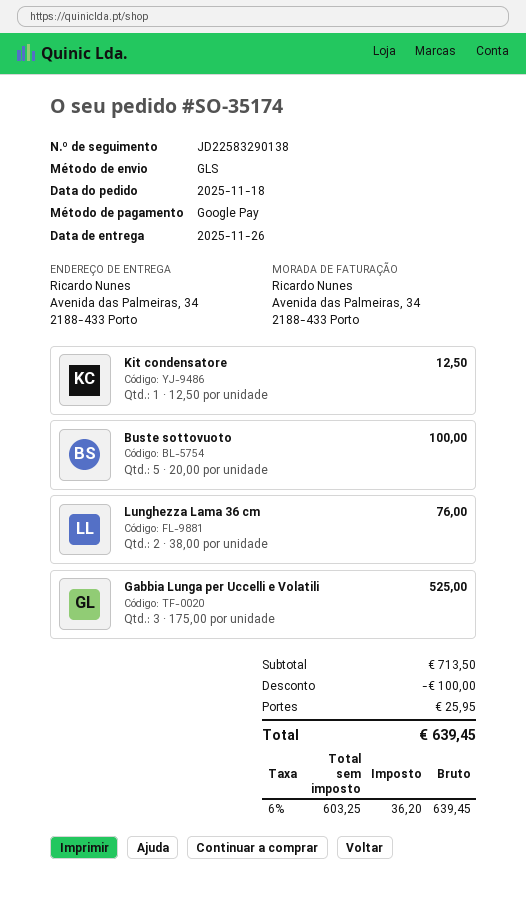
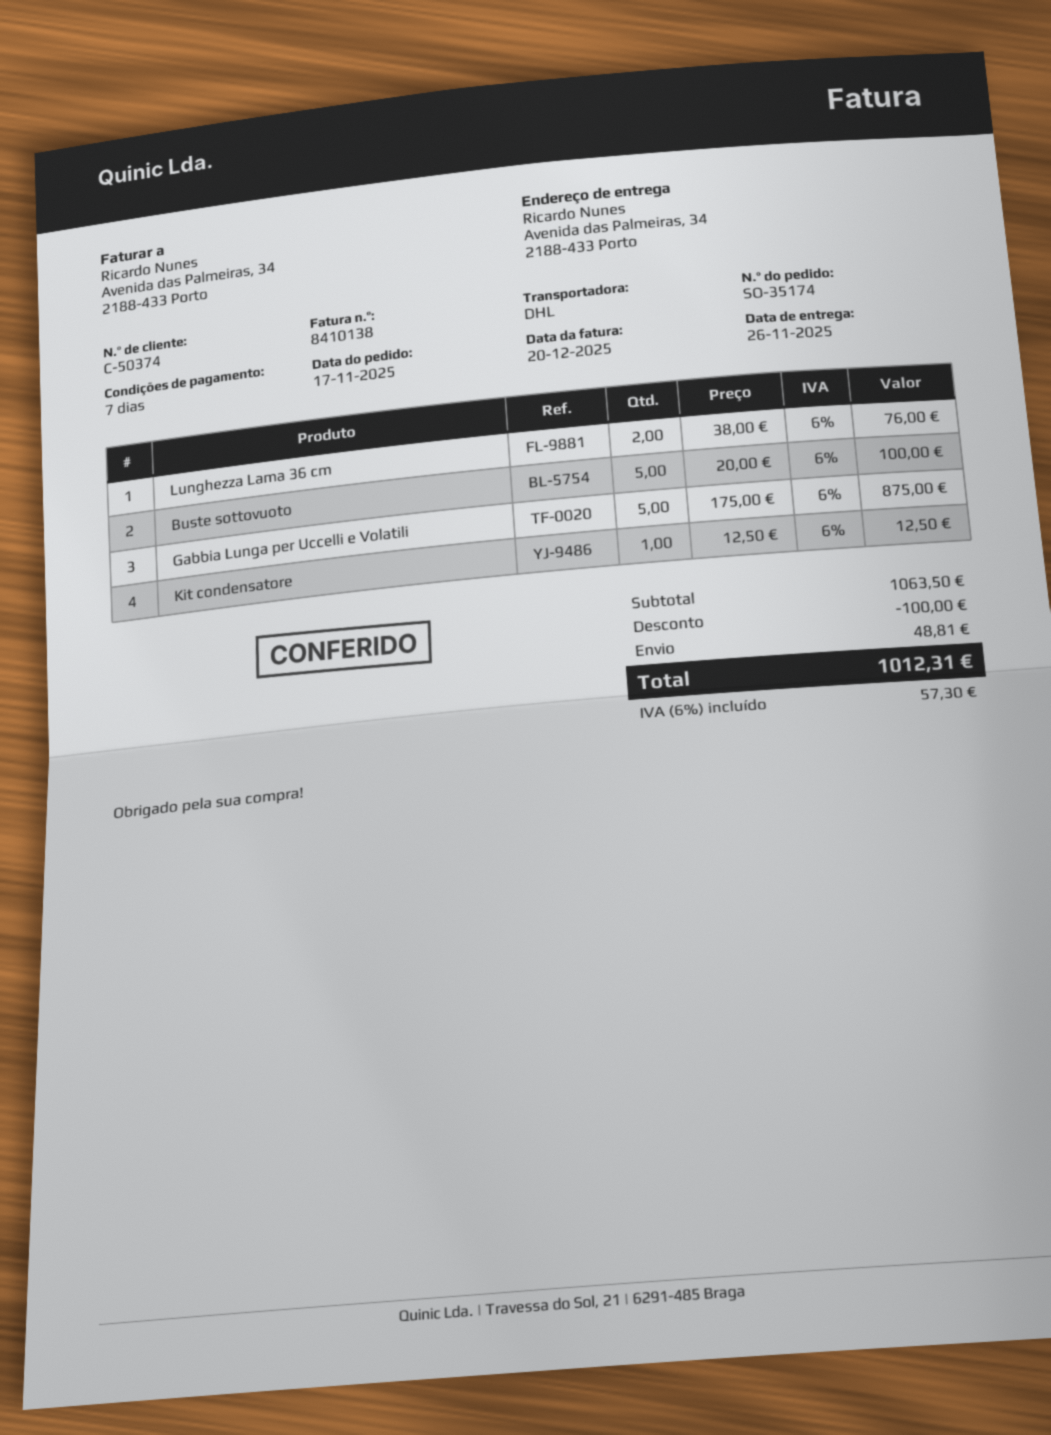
order date: 2025-11-18 -> 2025-11-17
shipping method: GLS -> DHL
Gabbia Lunga per Uccelli e Volatili: 3 x 175.00 = 525.00 -> 5 x 175.00 = 875.00
subtotal: 713.50 -> 1063.50
shipping: 25.95 -> 48.81
tax: 6% = 36.20 -> 6% = 57.30
total: 639.45 -> 1012.31

